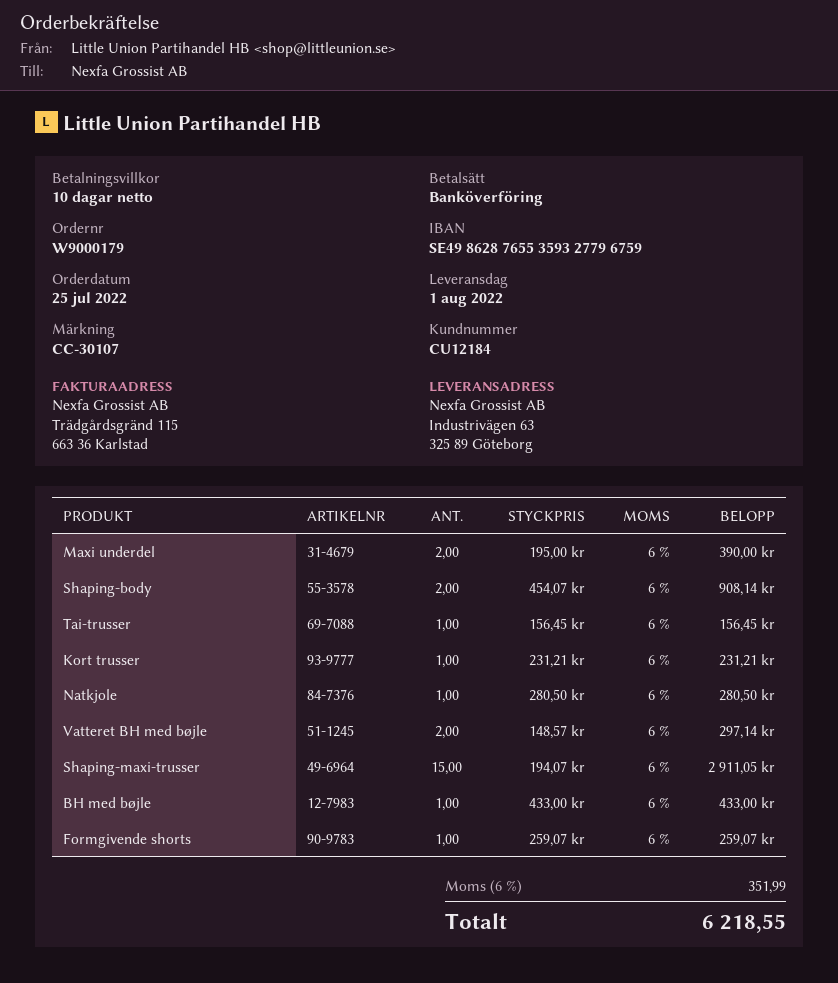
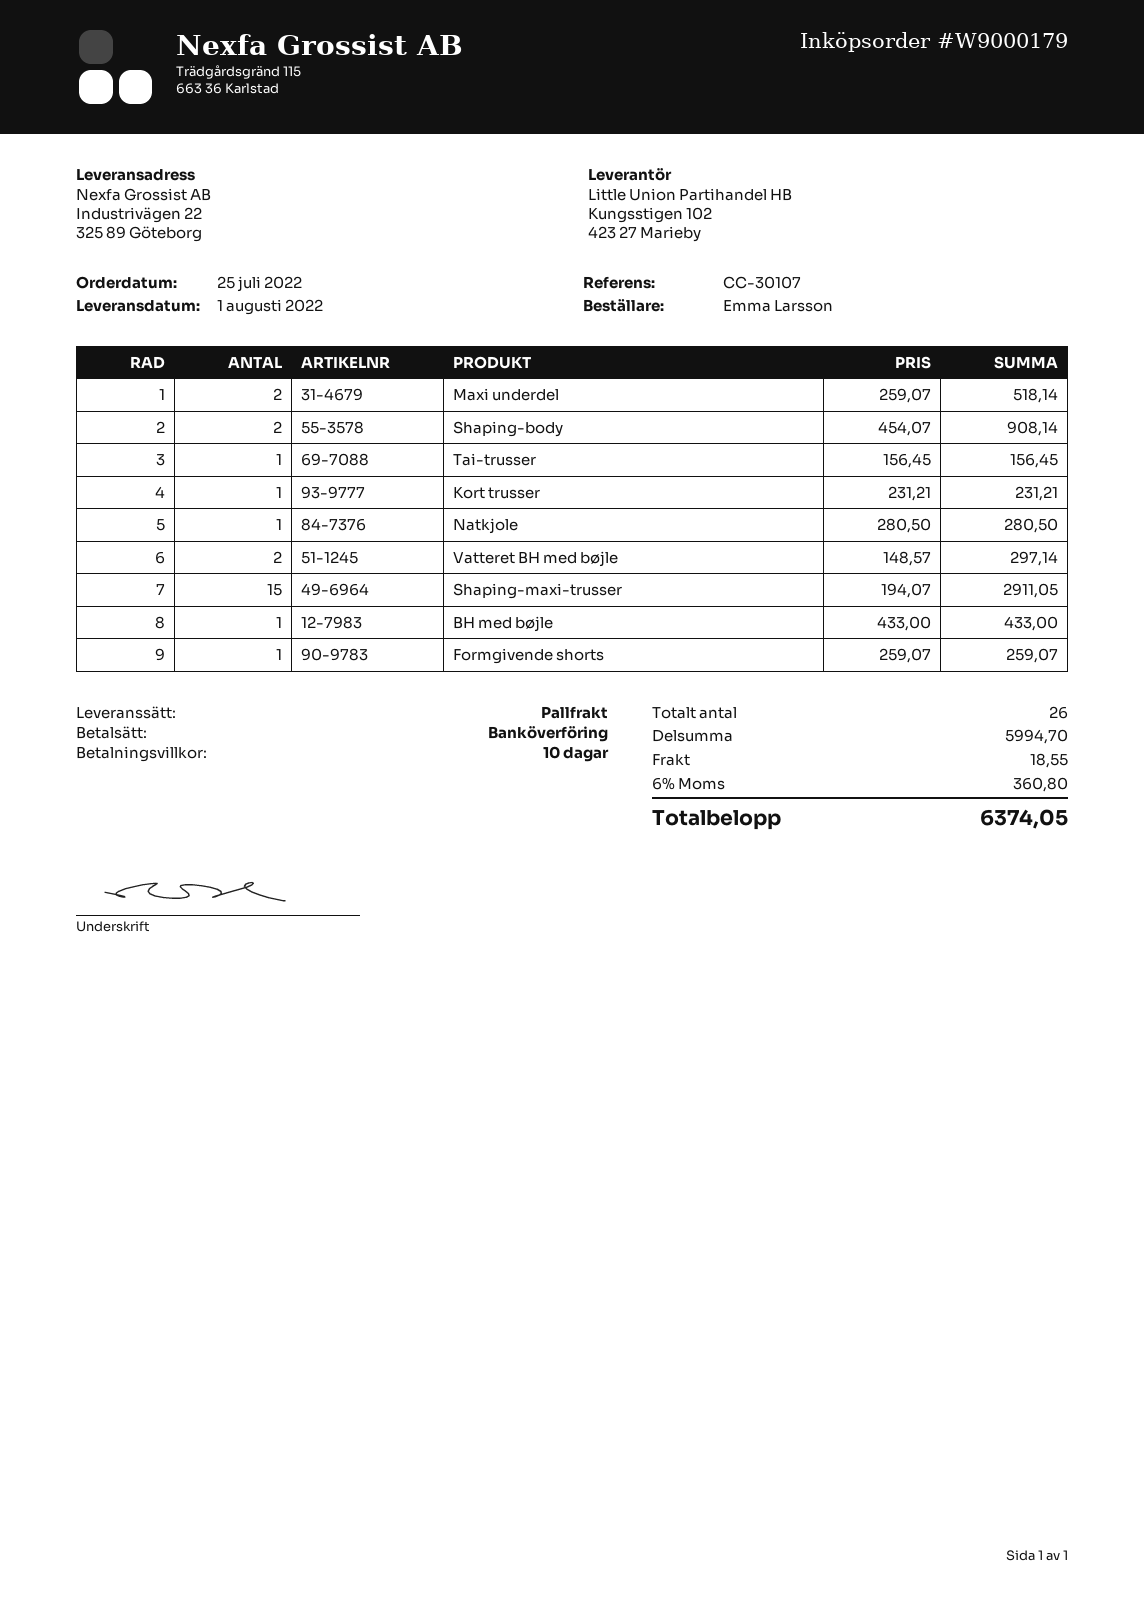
ship to: Industrivägen 63, 325 89 Göteborg -> Industrivägen 22, 325 89 Göteborg
Maxi underdel: 2 x 195.00 = 390.00 -> 2 x 259.07 = 518.14
shipping: none -> 18.55
tax: 6% = 351.99 -> 6% = 360.80
total: 6218.55 -> 6374.05

